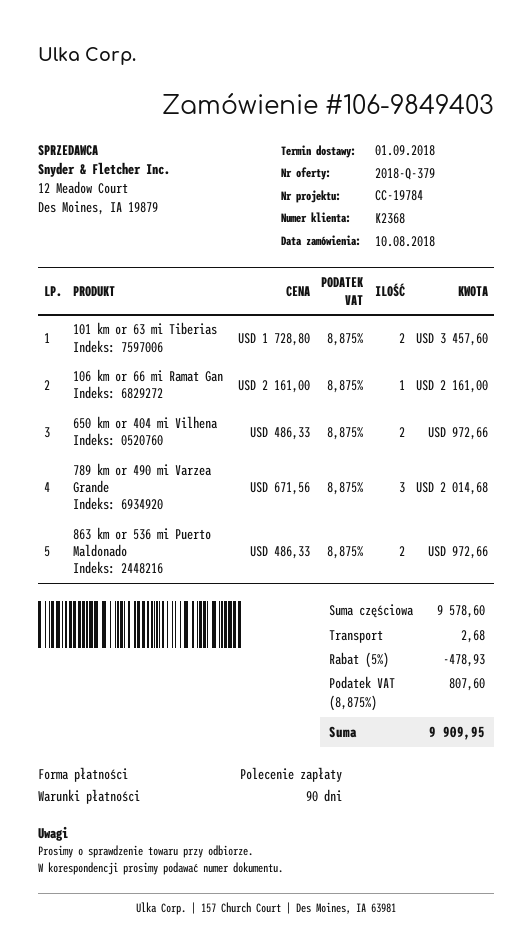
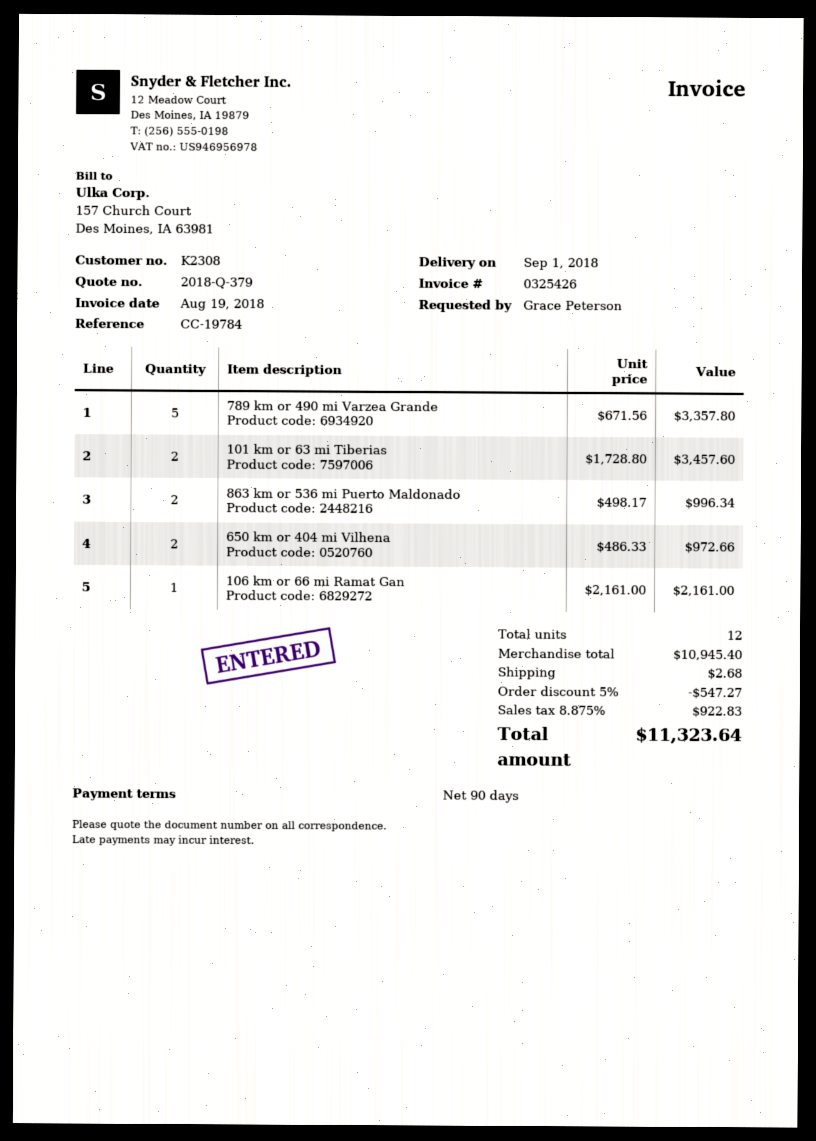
customer number: K2368 -> K2308
789 km or 490 mi Varzea Grande: 3 x 671.56 = 2014.68 -> 5 x 671.56 = 3357.80
863 km or 536 mi Puerto Maldonado: 2 x 486.33 = 972.66 -> 2 x 498.17 = 996.34
subtotal: 9578.60 -> 10945.40
discount: 5% = 478.93 -> 5% = 547.27
tax: 8.875% = 807.60 -> 8.875% = 922.83
total: 9909.95 -> 11323.64

